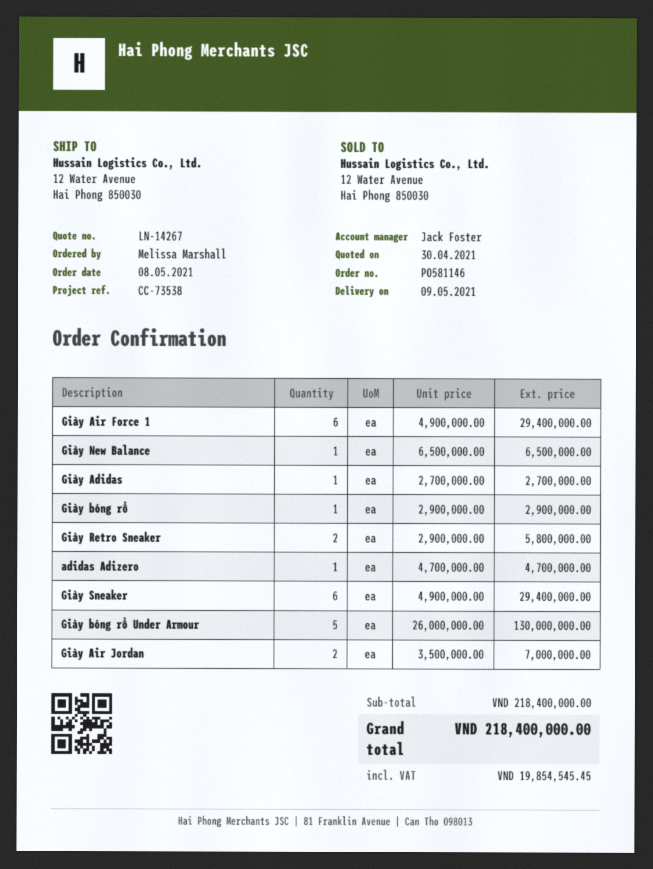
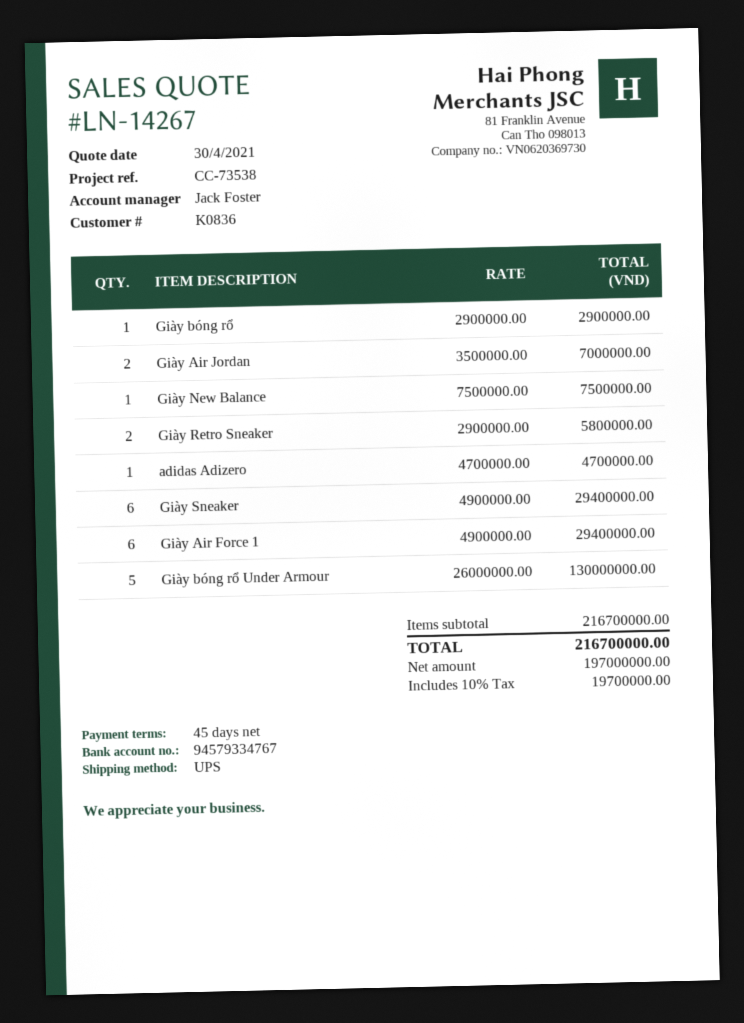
Giày New Balance: 1 x 6500000.00 = 6500000.00 -> 1 x 7500000.00 = 7500000.00
Giày Adidas: 1 x 2700000.00 = 2700000.00 -> none
subtotal: 218400000.00 -> 216700000.00
tax: 19854545.45 -> 19700000.00
total: 218400000.00 -> 216700000.00

